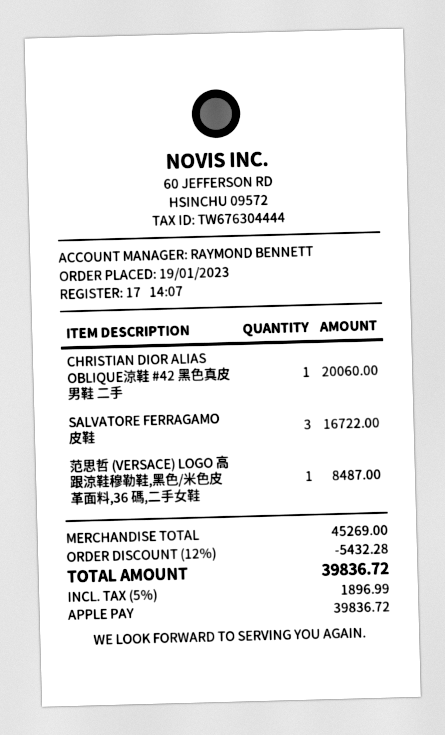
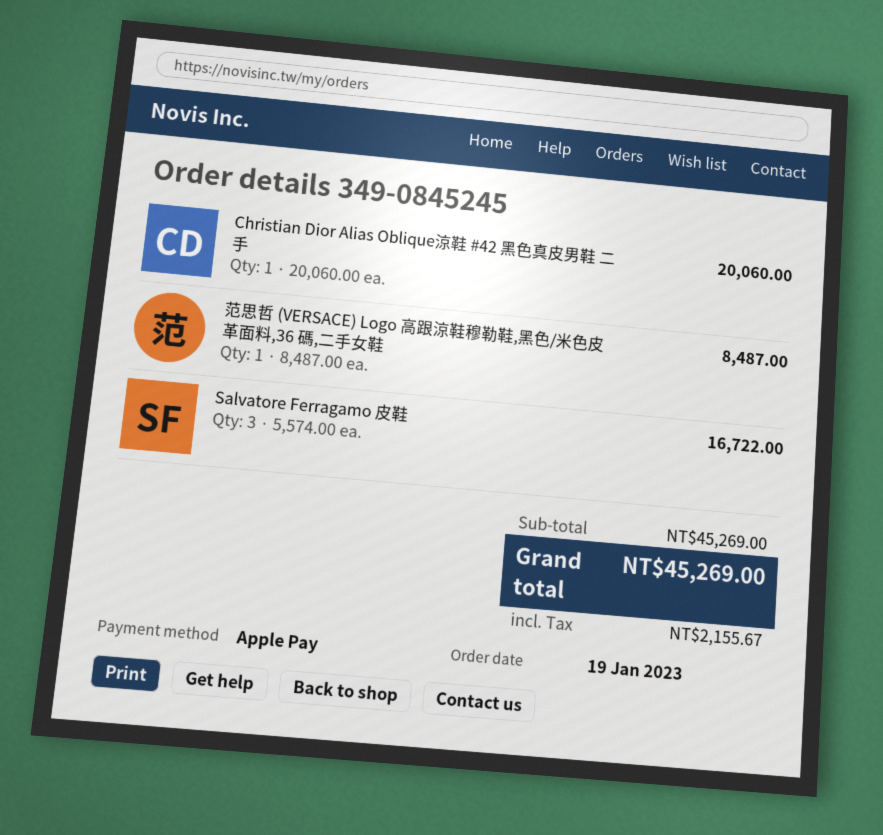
discount: 12% = 5432.28 -> none
tax: 1896.99 -> 2155.67
total: 39836.72 -> 45269.00

